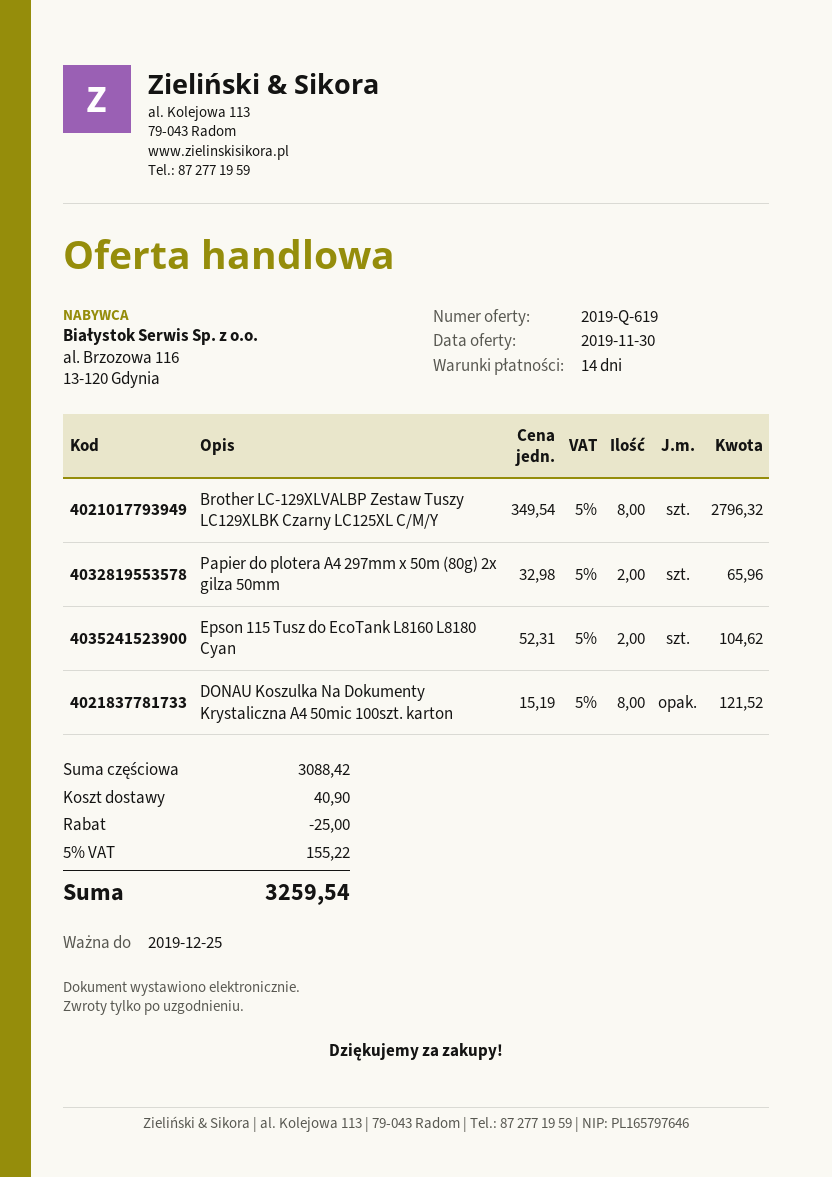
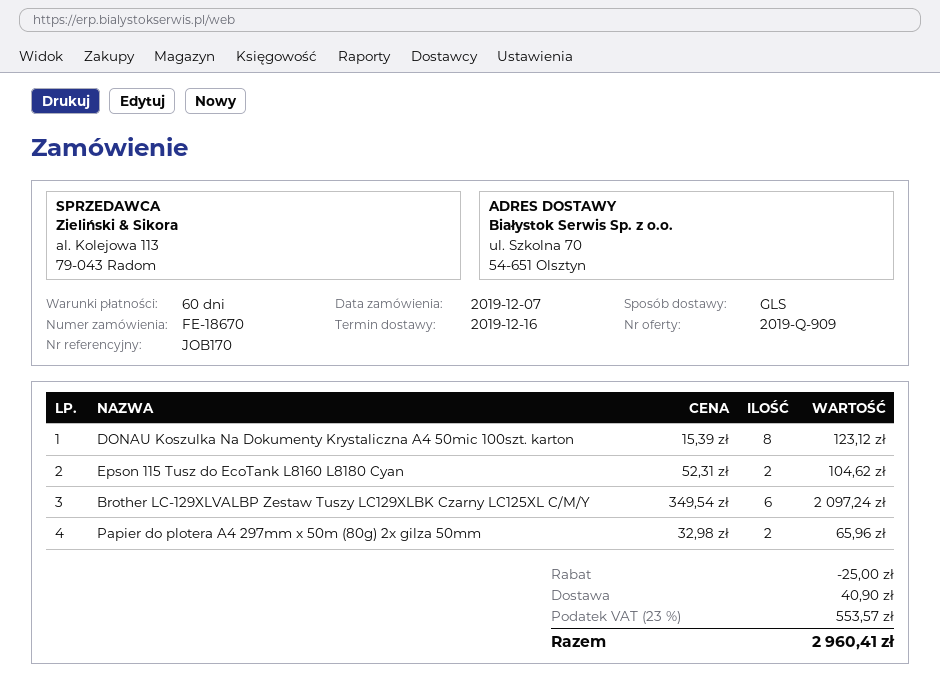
quote number: 2019-Q-619 -> 2019-Q-909
payment terms: 14 days -> 60 days
Brother LC-129XLVALBP Zestaw Tuszy LC129XLBK Czarny LC125XL C/M/Y: 8 x 349.54 = 2796.32 -> 6 x 349.54 = 2097.24
DONAU Koszulka Na Dokumenty Krystaliczna A4 50mic 100szt. karton: 8 x 15.19 = 121.52 -> 8 x 15.39 = 123.12
tax: 5% = 155.22 -> 23% = 553.57
total: 3259.54 -> 2960.41

